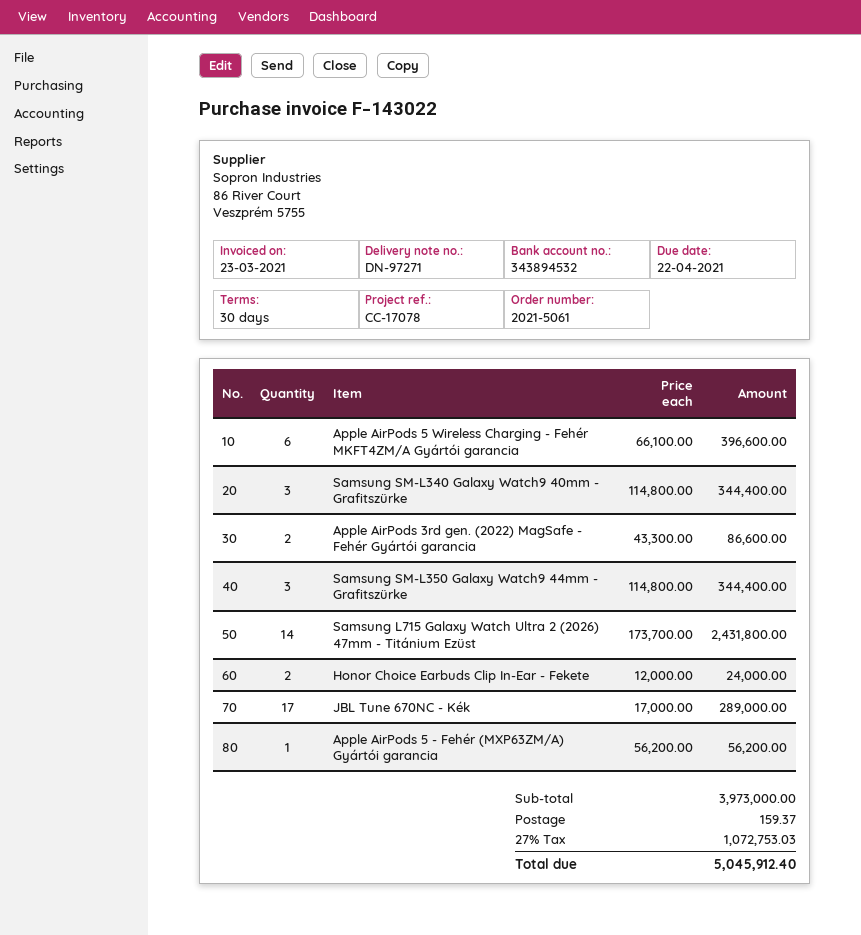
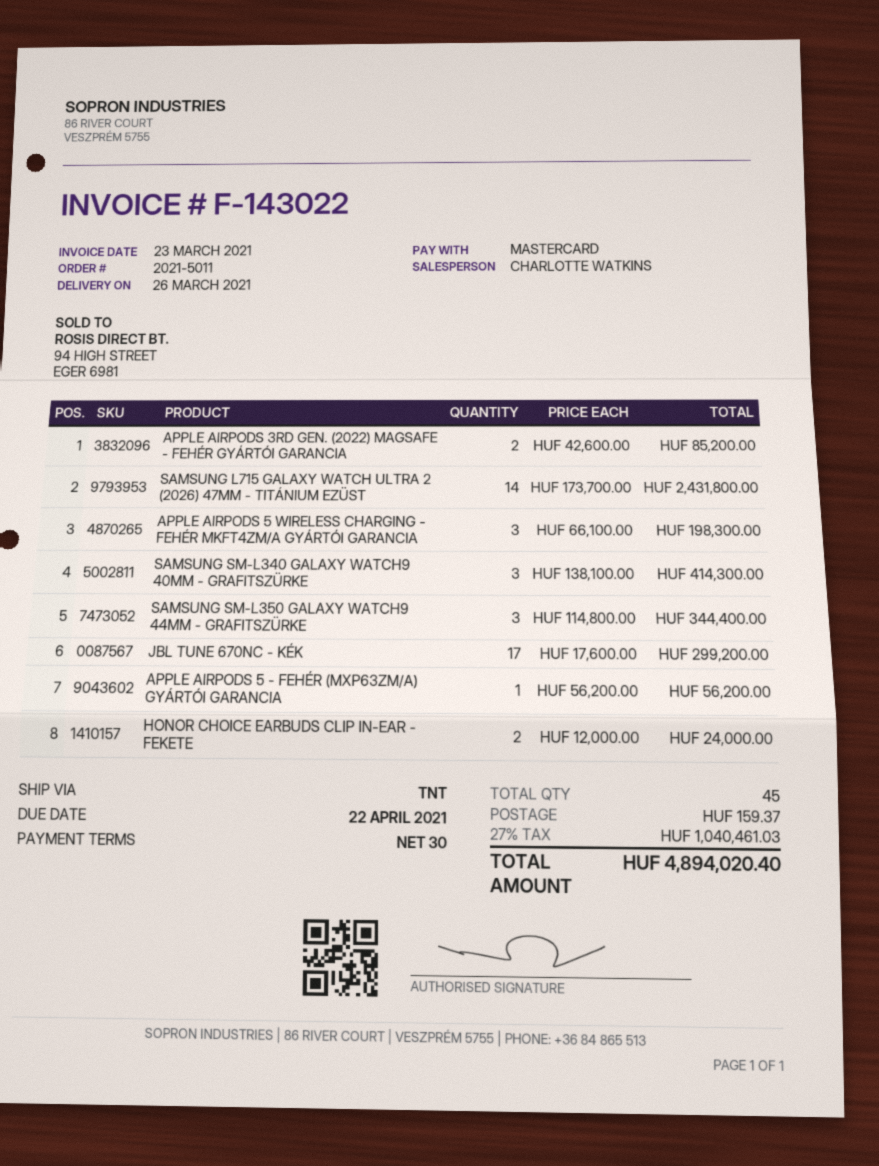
order number: 2021-5061 -> 2021-5011
Apple AirPods 5 Wireless Charging - Fehér MKFT4ZM/A Gyártói garancia: 6 x 66100.00 = 396600.00 -> 3 x 66100.00 = 198300.00
Samsung SM-L340 Galaxy Watch9 40mm - Grafitszürke: 3 x 114800.00 = 344400.00 -> 3 x 138100.00 = 414300.00
Apple AirPods 3rd gen. (2022) MagSafe - Fehér Gyártói garancia: 2 x 43300.00 = 86600.00 -> 2 x 42600.00 = 85200.00
JBL Tune 670NC - Kék: 17 x 17000.00 = 289000.00 -> 17 x 17600.00 = 299200.00
tax: 27% = 1072753.03 -> 27% = 1040461.03
total: 5045912.40 -> 4894020.40

